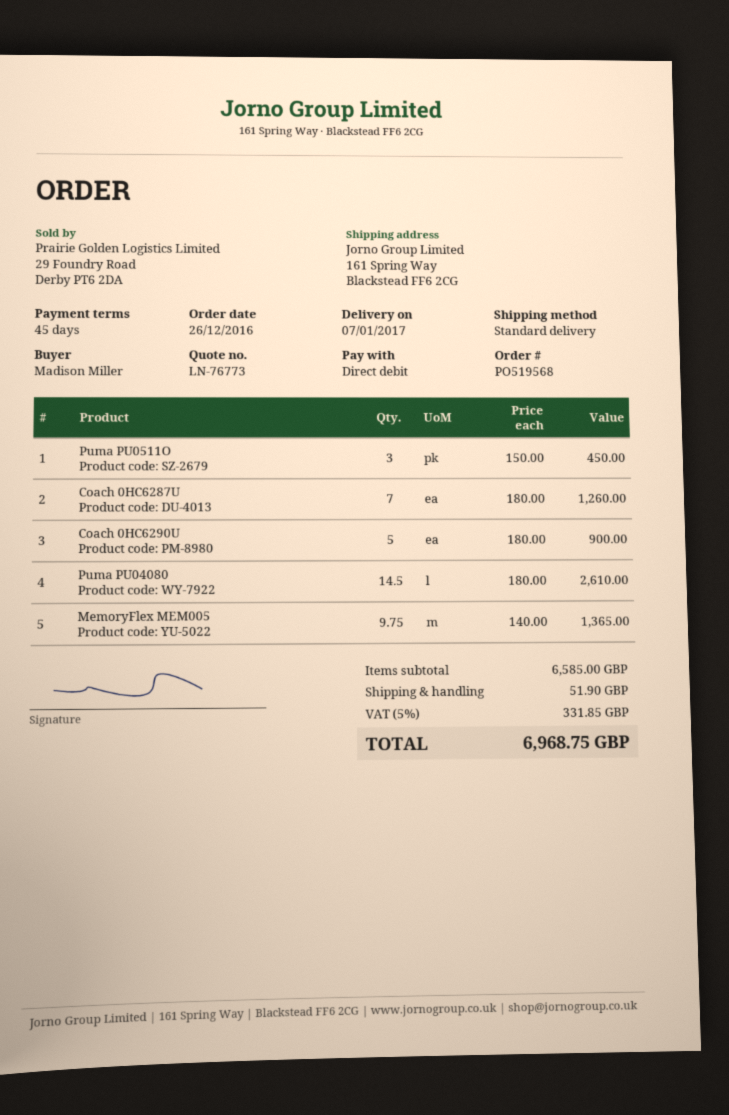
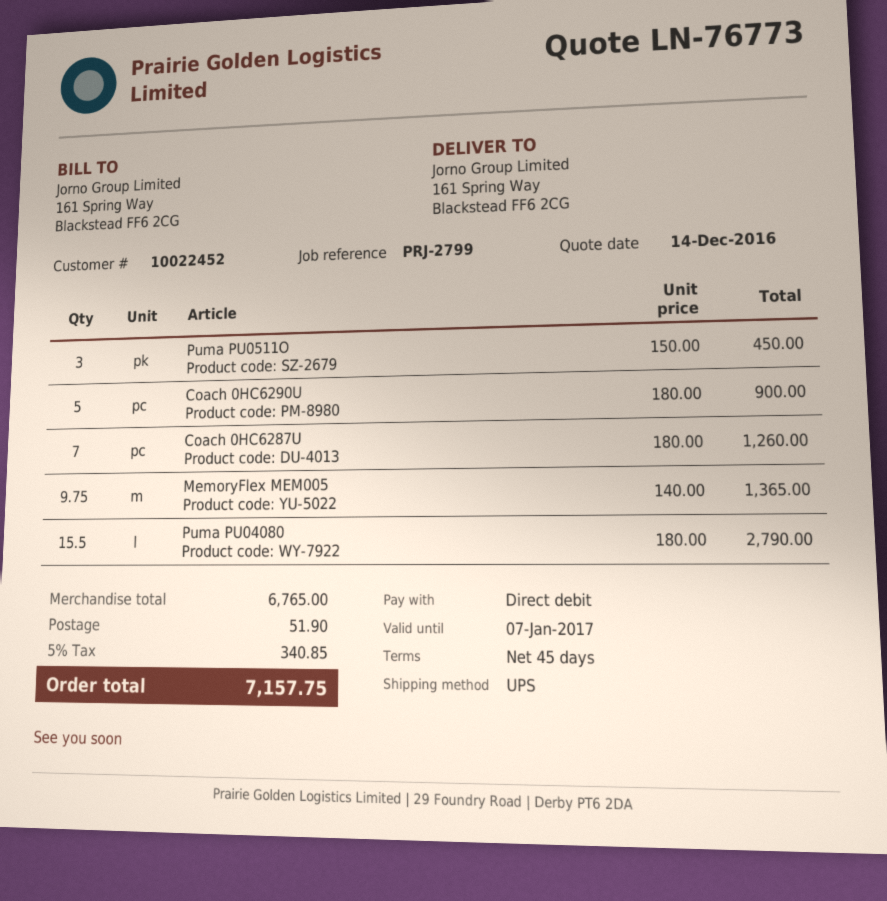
shipping method: standard -> UPS
Puma PU04080: 14.5 x 180.00 = 2610.00 -> 15.5 x 180.00 = 2790.00
subtotal: 6585.00 -> 6765.00
tax: 5% = 331.85 -> 5% = 340.85
total: 6968.75 -> 7157.75

